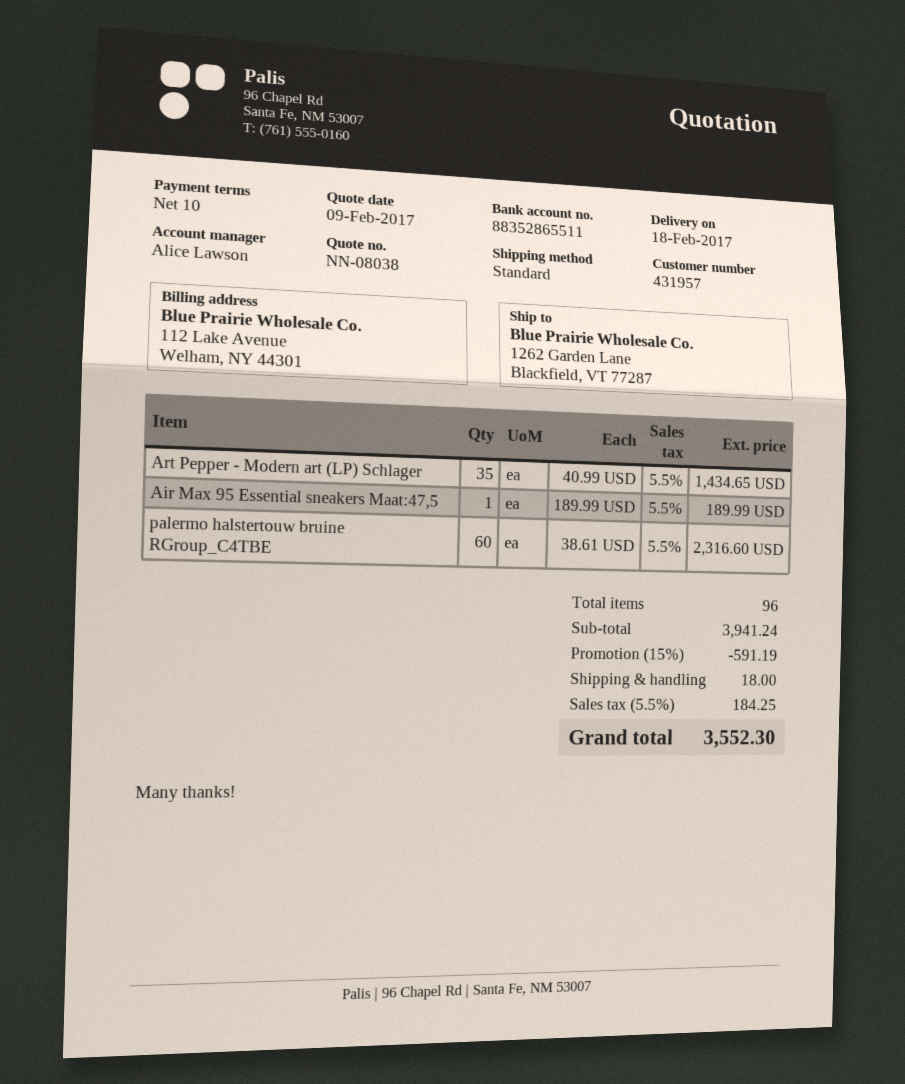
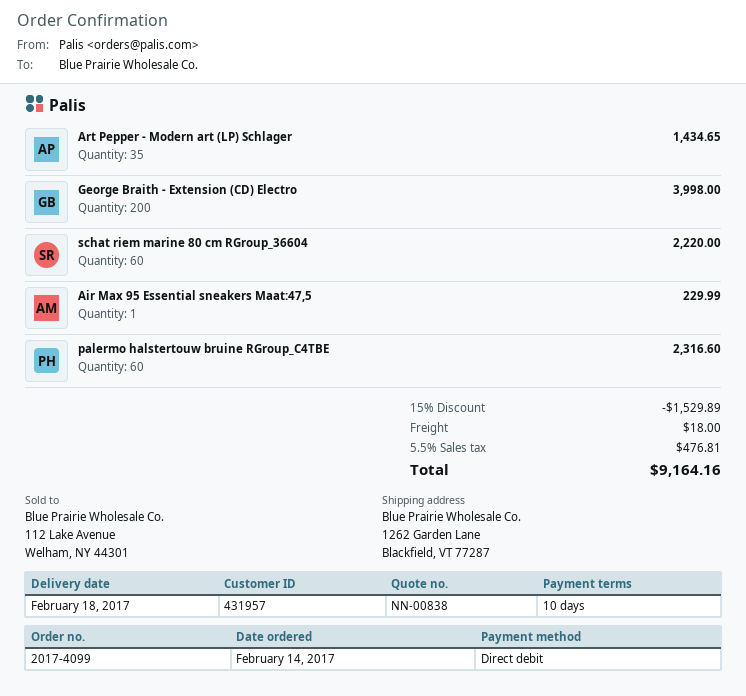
quote number: NN-08038 -> NN-00838
Air Max 95 Essential sneakers Maat:47,5: 1 for 189.99 -> 1 for 229.99
George Braith - Extension (CD) Electro: none -> 200 for 3998.00
schat riem marine 80 cm RGroup_36604: none -> 60 for 2220.00
discount: 15% = 591.19 -> 15% = 1529.89
tax: 5.5% = 184.25 -> 5.5% = 476.81
total: 3552.30 -> 9164.16

